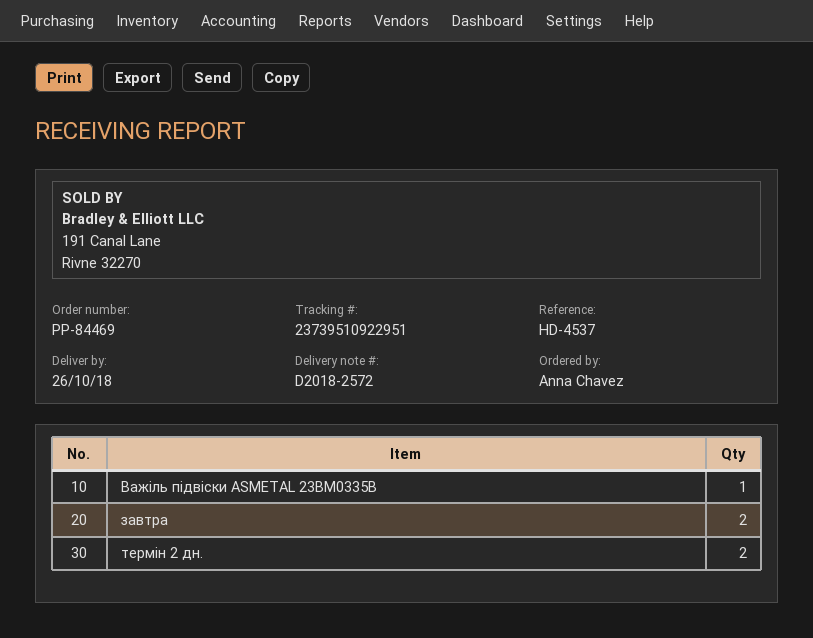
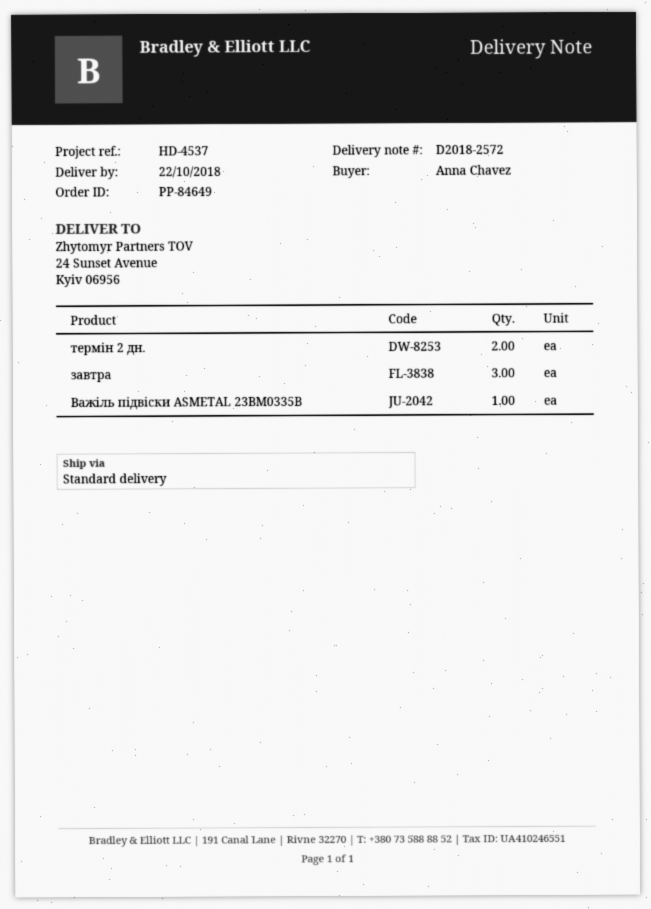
order number: PP-84469 -> PP-84649
delivery date: 2018-10-26 -> 2018-10-22
завтра: 2 -> 3

